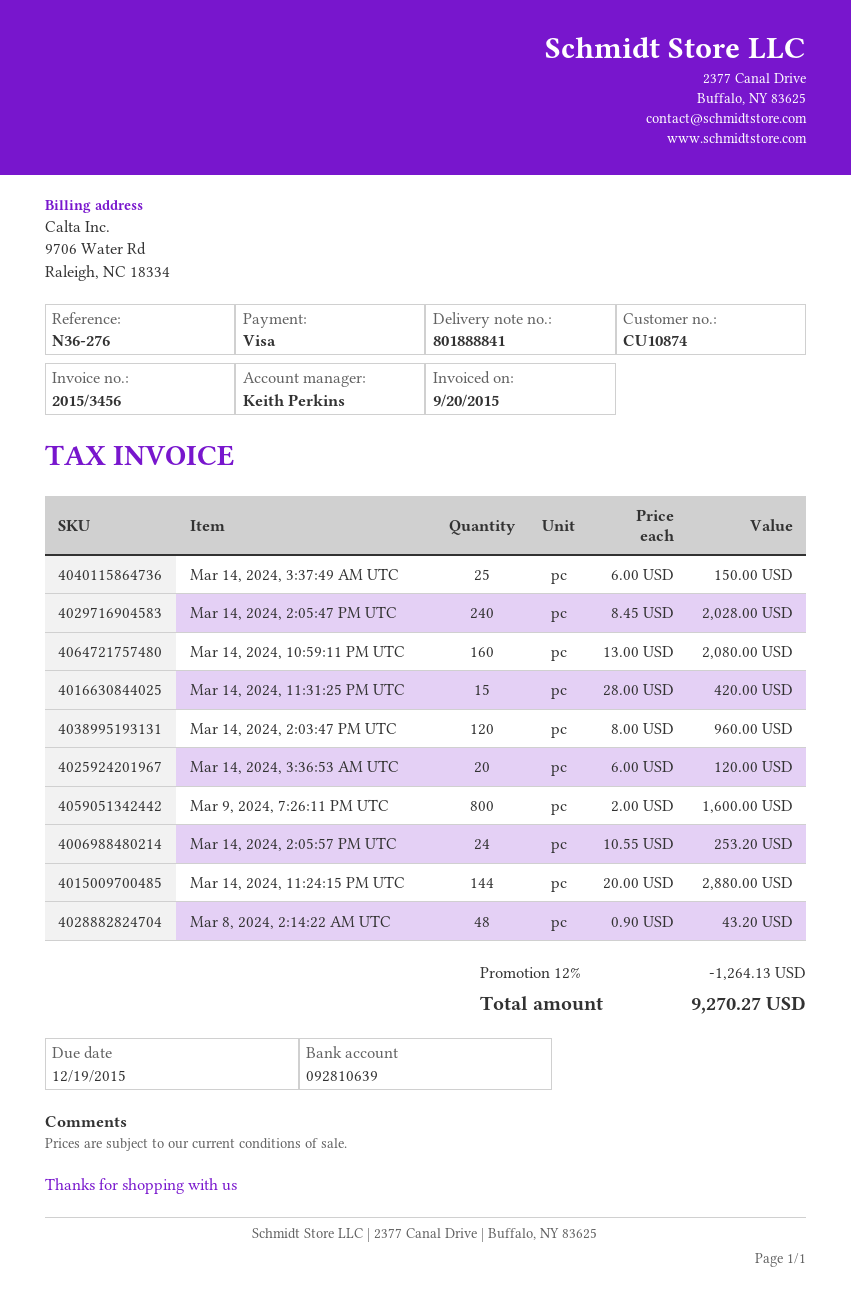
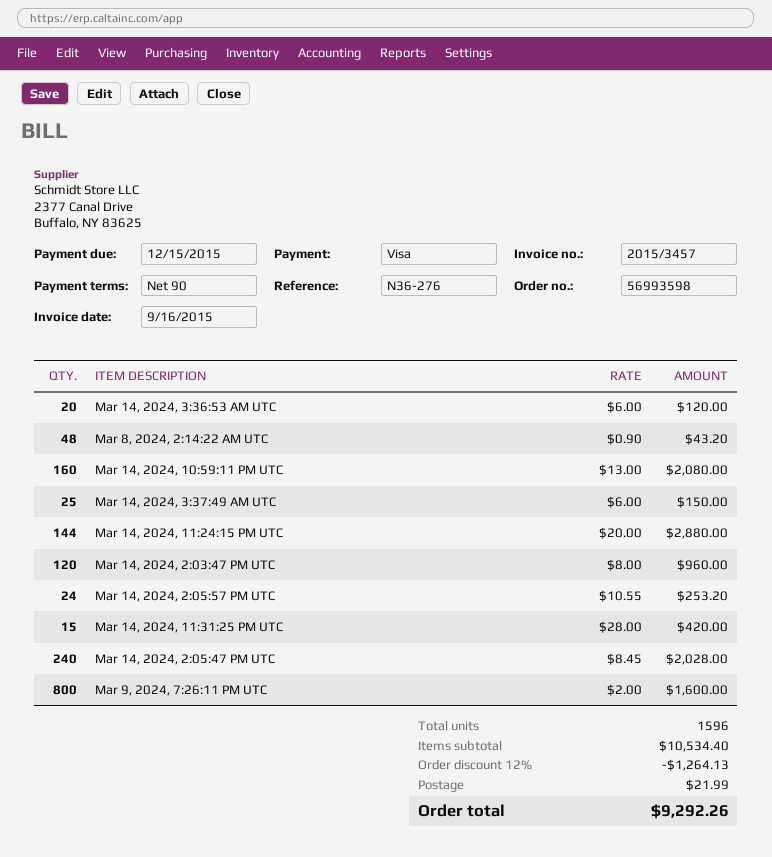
invoice number: 2015/3456 -> 2015/3457
invoice date: 2015-09-20 -> 2015-09-16
due date: 2015-12-19 -> 2015-12-15
shipping: none -> 21.99
total: 9270.27 -> 9292.26

